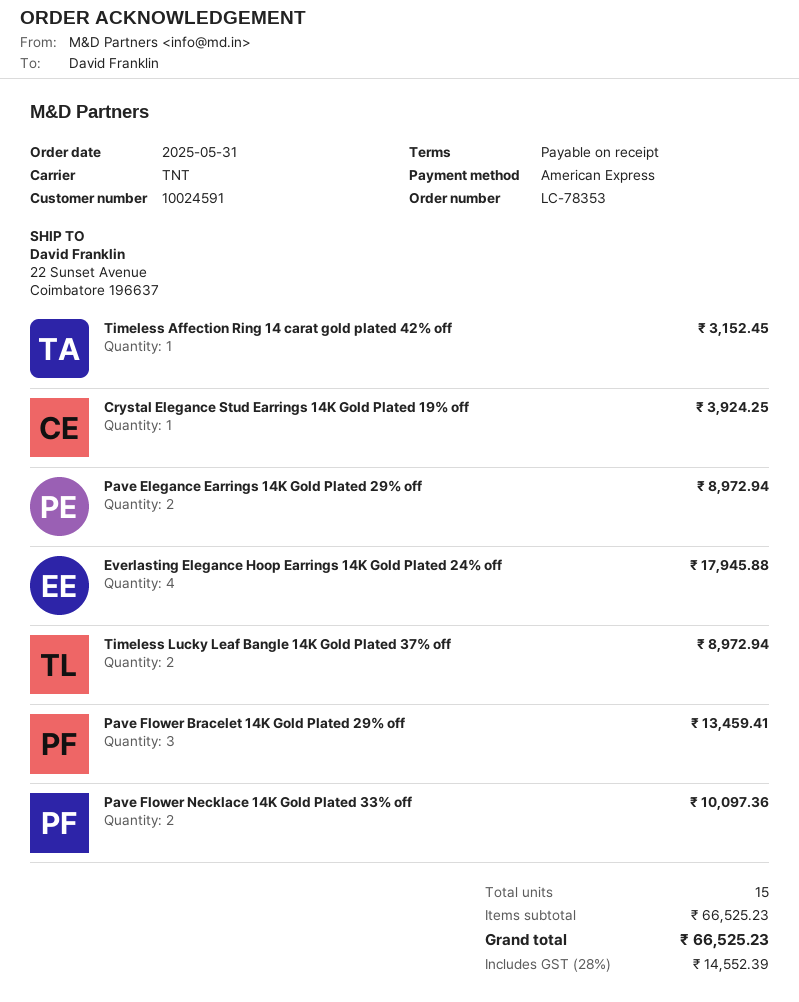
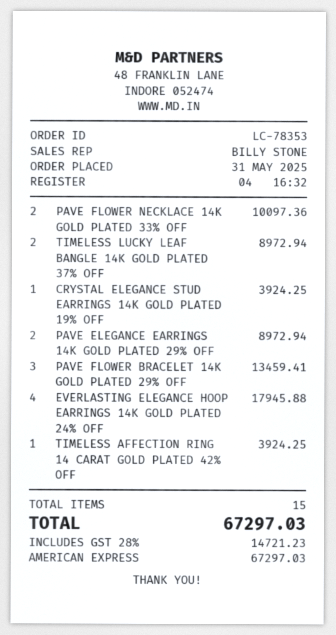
Timeless Affection Ring 14 carat gold plated 42% off: 1 for 3152.45 -> 1 for 3924.25
tax: 28% = 14552.39 -> 28% = 14721.23
total: 66525.23 -> 67297.03

